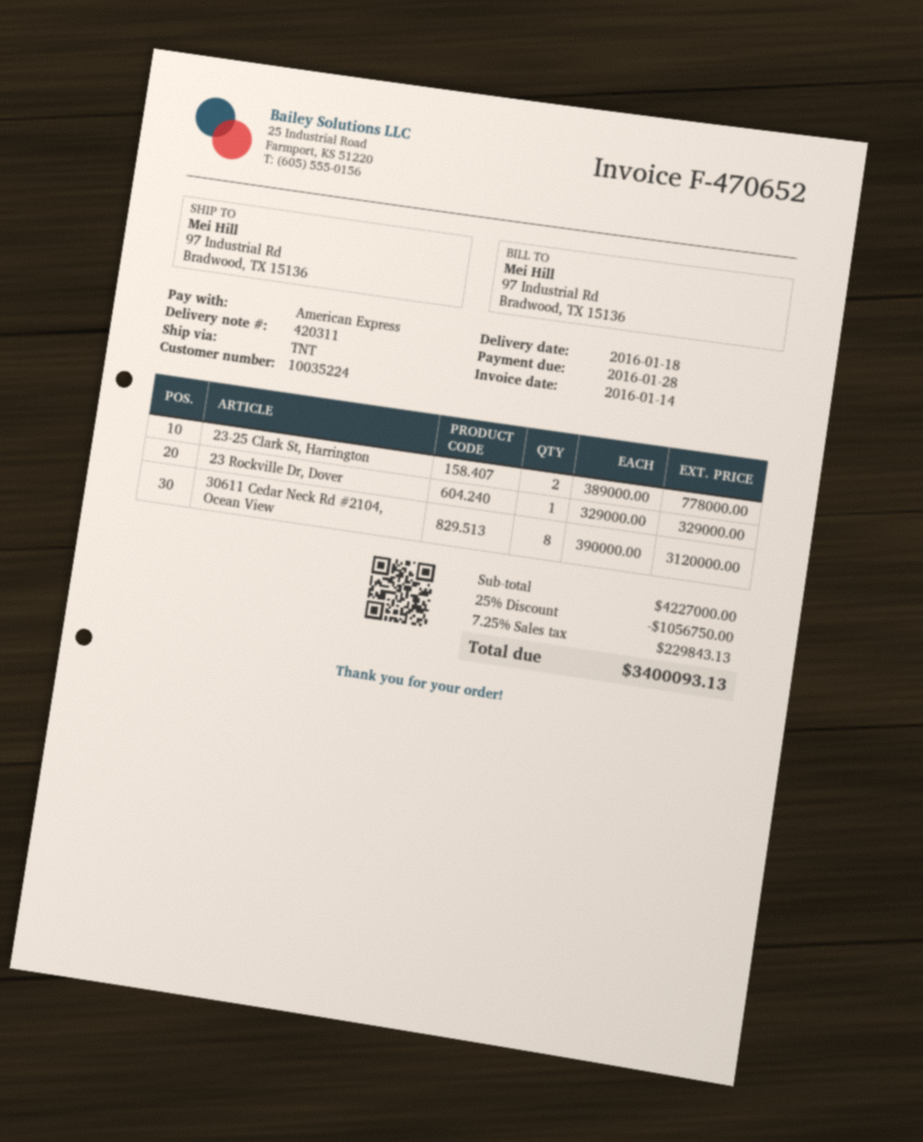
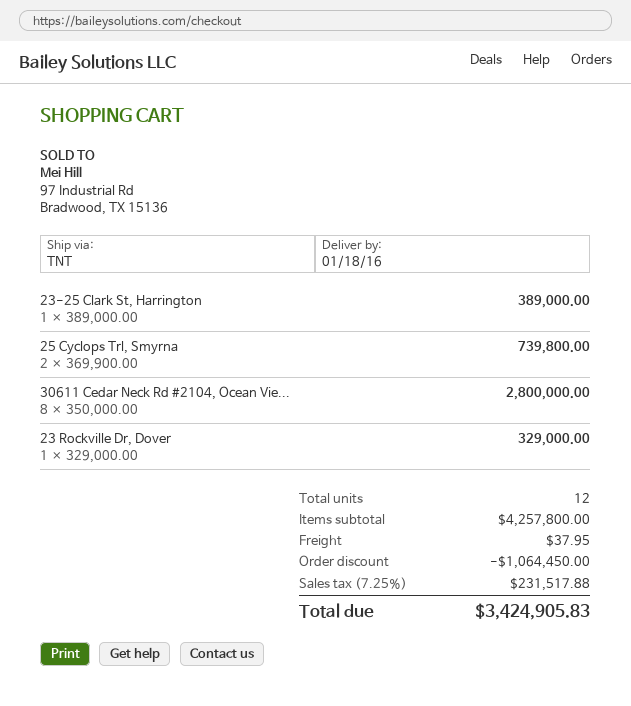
23-25 Clark St, Harrington: 2 x 389000.00 = 778000.00 -> 1 x 389000.00 = 389000.00
30611 Cedar Neck Rd #2104, Ocean View: 8 x 390000.00 = 3120000.00 -> 8 x 350000.00 = 2800000.00
25 Cyclops Trl, Smyrna: none -> 2 x 369900.00 = 739800.00
subtotal: 4227000.00 -> 4257800.00
discount: 1056750.00 -> 1064450.00
shipping: none -> 37.95
tax: 7.25% = 229843.13 -> 7.25% = 231517.88
total: 3400093.13 -> 3424905.83

